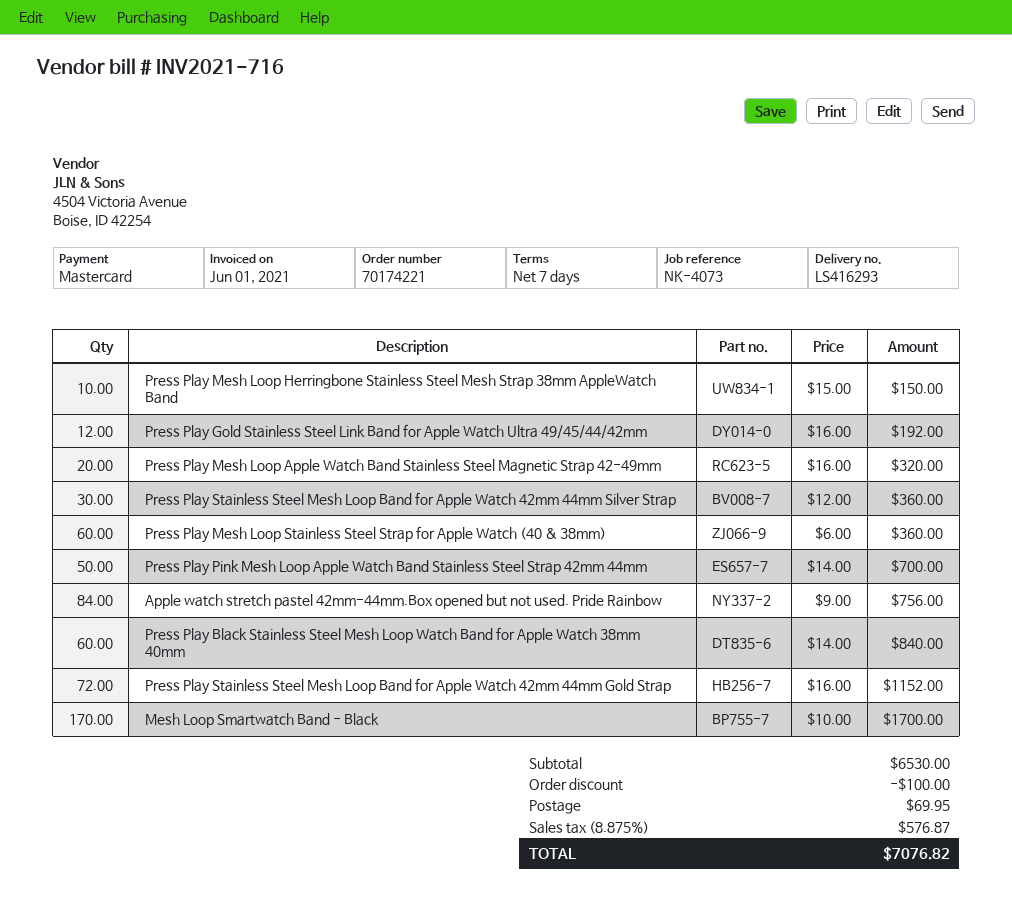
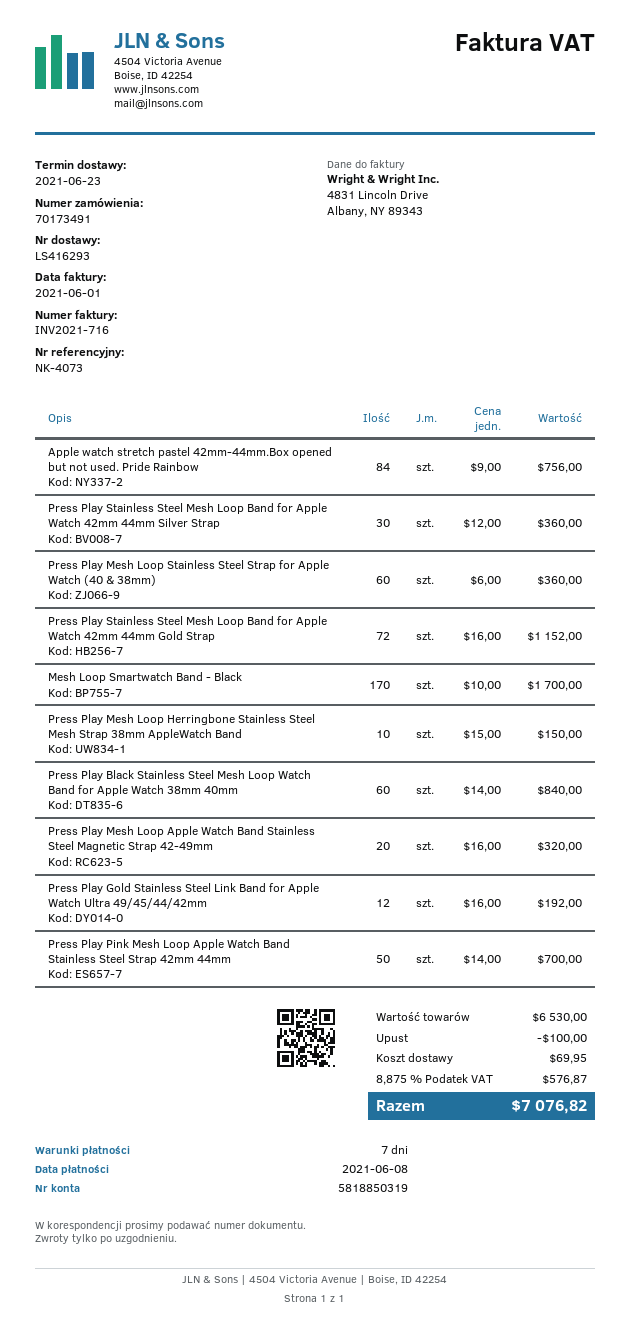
order number: 70174221 -> 70173491

